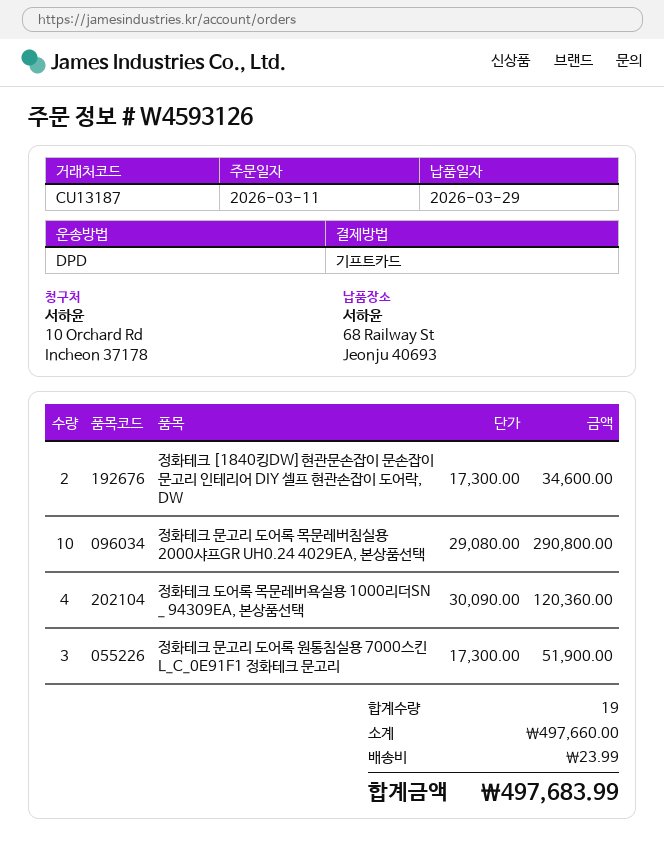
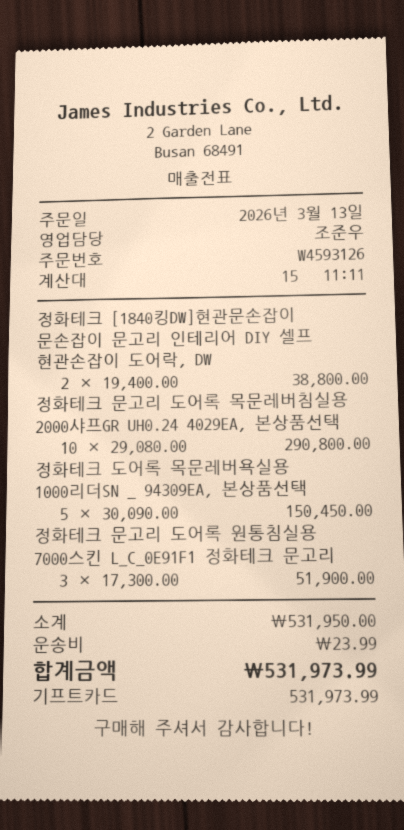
order date: 2026-03-11 -> 2026-03-13
정화테크 [1840킹DW]현관문손잡이 문손잡이 문고리 인테리어 DIY 셀프 현관손잡이 도어락, DW: 2 x 17300.00 = 34600.00 -> 2 x 19400.00 = 38800.00
정화테크 도어록 목문레버욕실용 1000리더SN _ 94309EA, 본상품선택: 4 x 30090.00 = 120360.00 -> 5 x 30090.00 = 150450.00
subtotal: 497660.00 -> 531950.00
total: 497683.99 -> 531973.99

